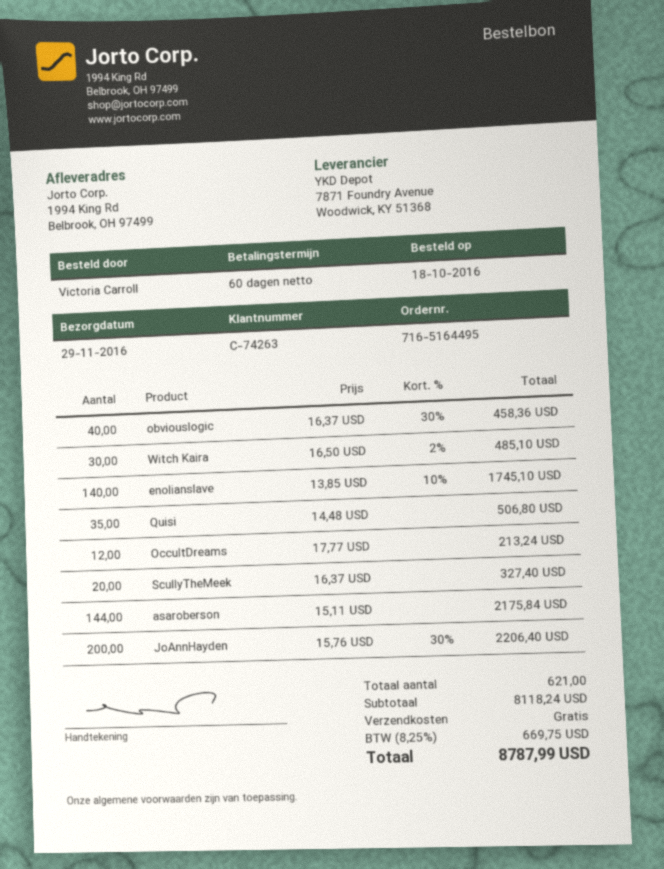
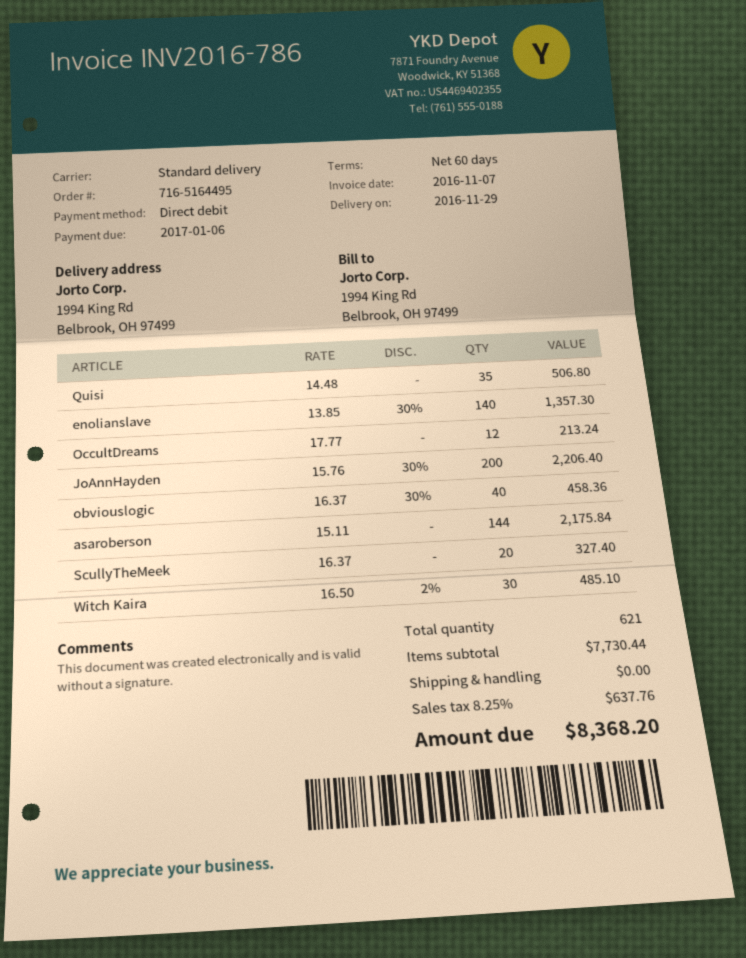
enolianslave: 140 x 13.85 - 10% = 1745.10 -> 140 x 13.85 - 30% = 1357.30
subtotal: 8118.24 -> 7730.44
tax: 8.25% = 669.75 -> 8.25% = 637.76
total: 8787.99 -> 8368.20

